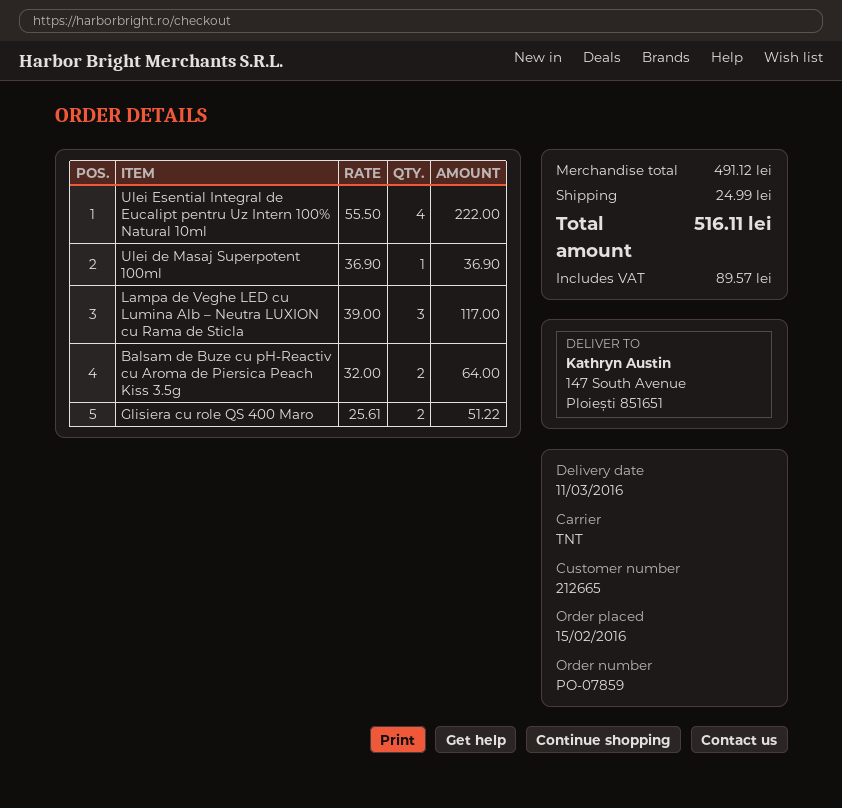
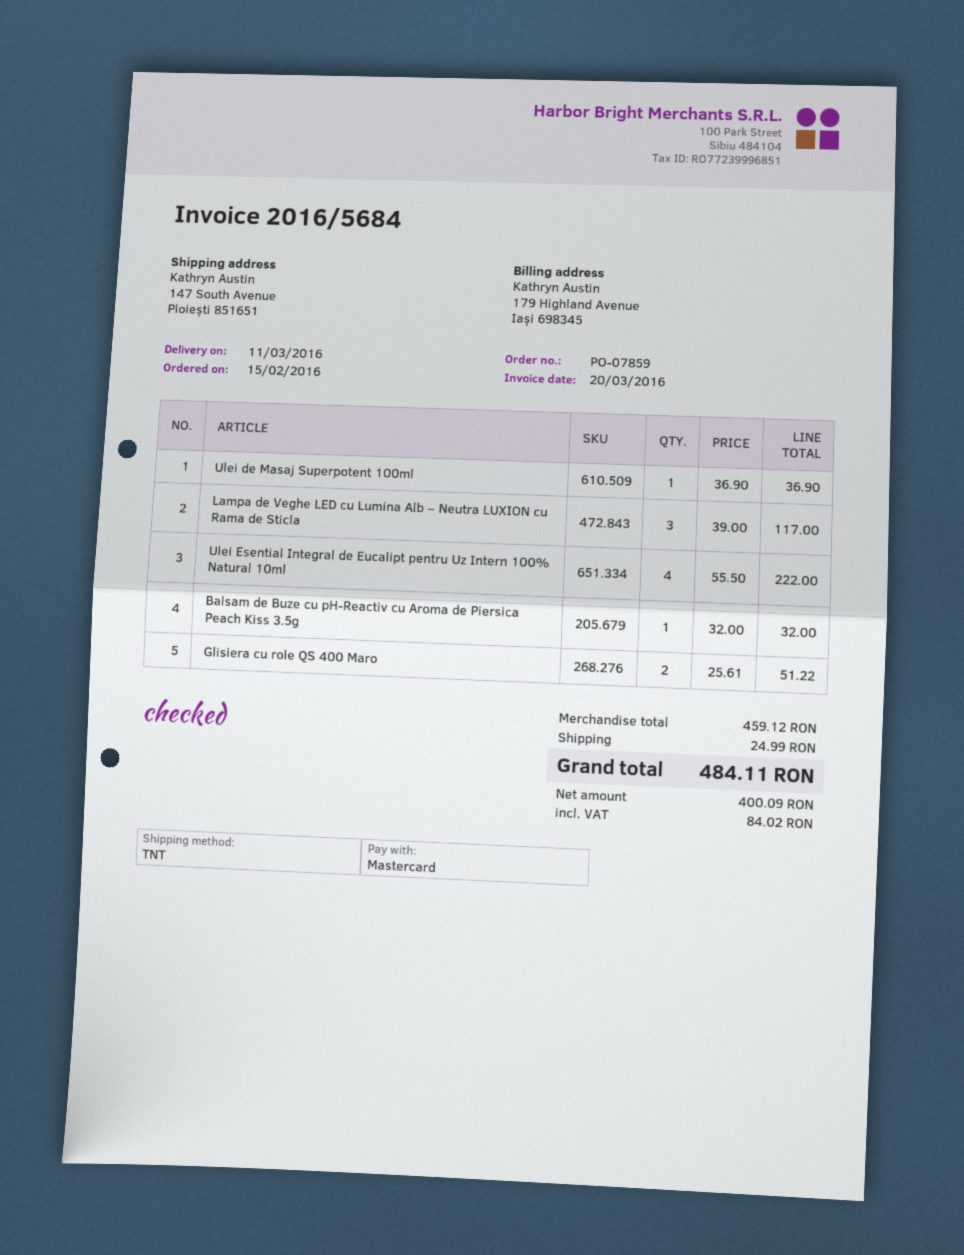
Balsam de Buze cu pH-Reactiv cu Aroma de Piersica Peach Kiss 3.5g: 2 x 32.00 = 64.00 -> 1 x 32.00 = 32.00
subtotal: 491.12 -> 459.12
tax: 89.57 -> 84.02
total: 516.11 -> 484.11

